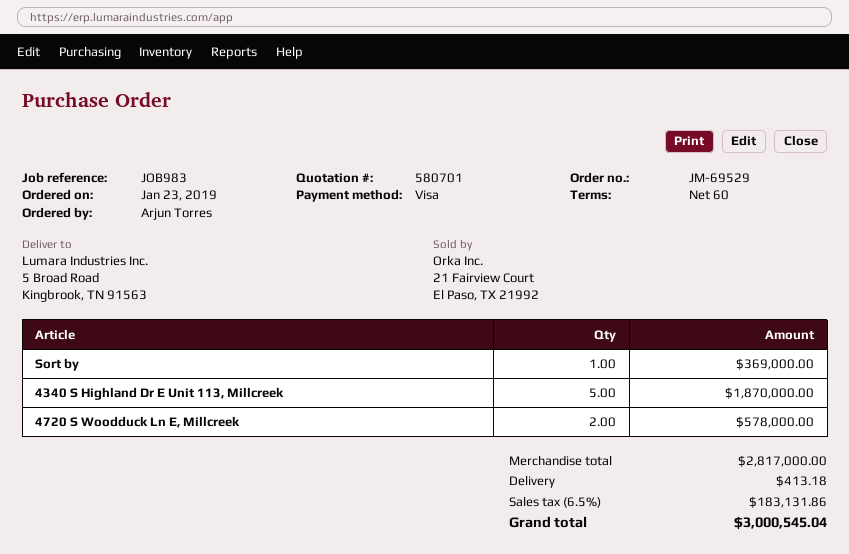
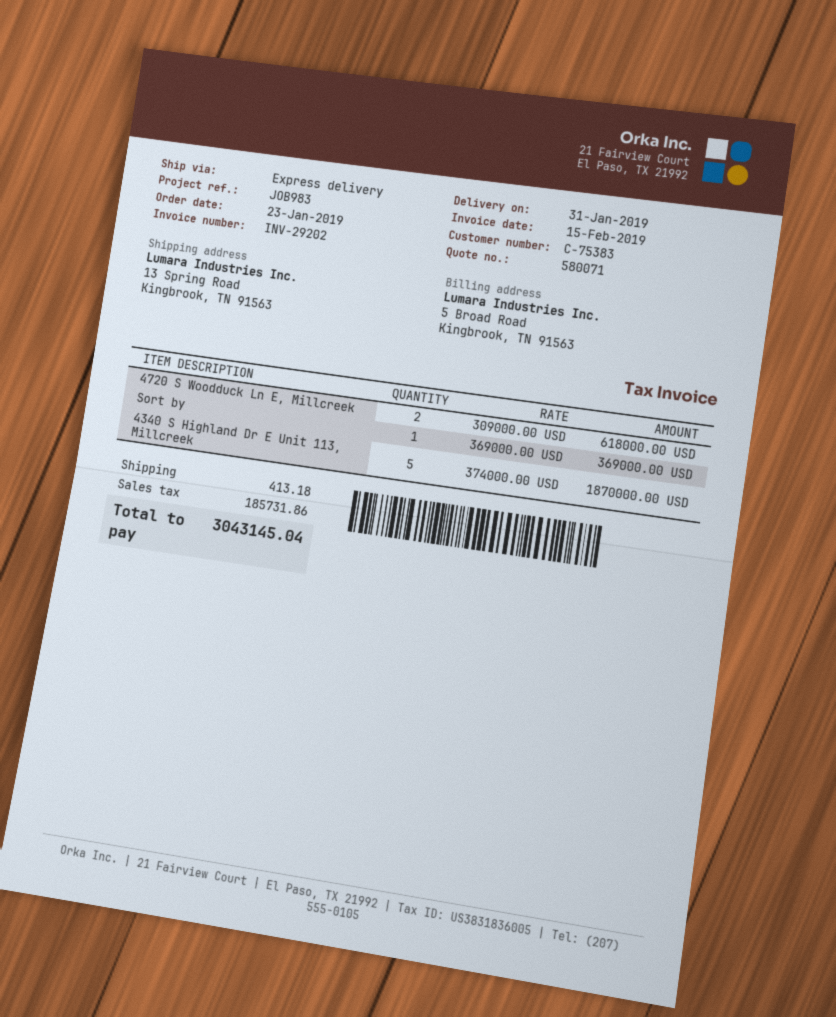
quote number: 580701 -> 580071
ship to: 5 Broad Road, Kingbrook, TN 91563 -> 13 Spring Road, Kingbrook, TN 91563
4720 S Woodduck Ln E, Millcreek: 2 for 578000.00 -> 2 for 618000.00
tax: 183131.86 -> 185731.86
total: 3000545.04 -> 3043145.04

